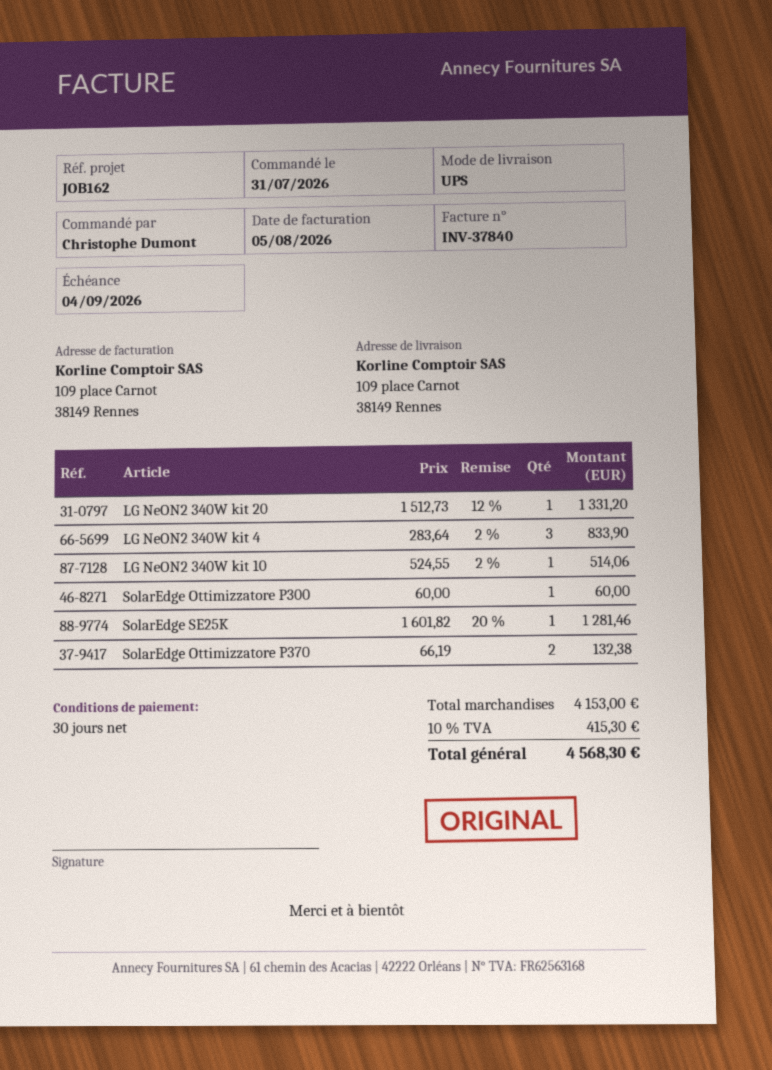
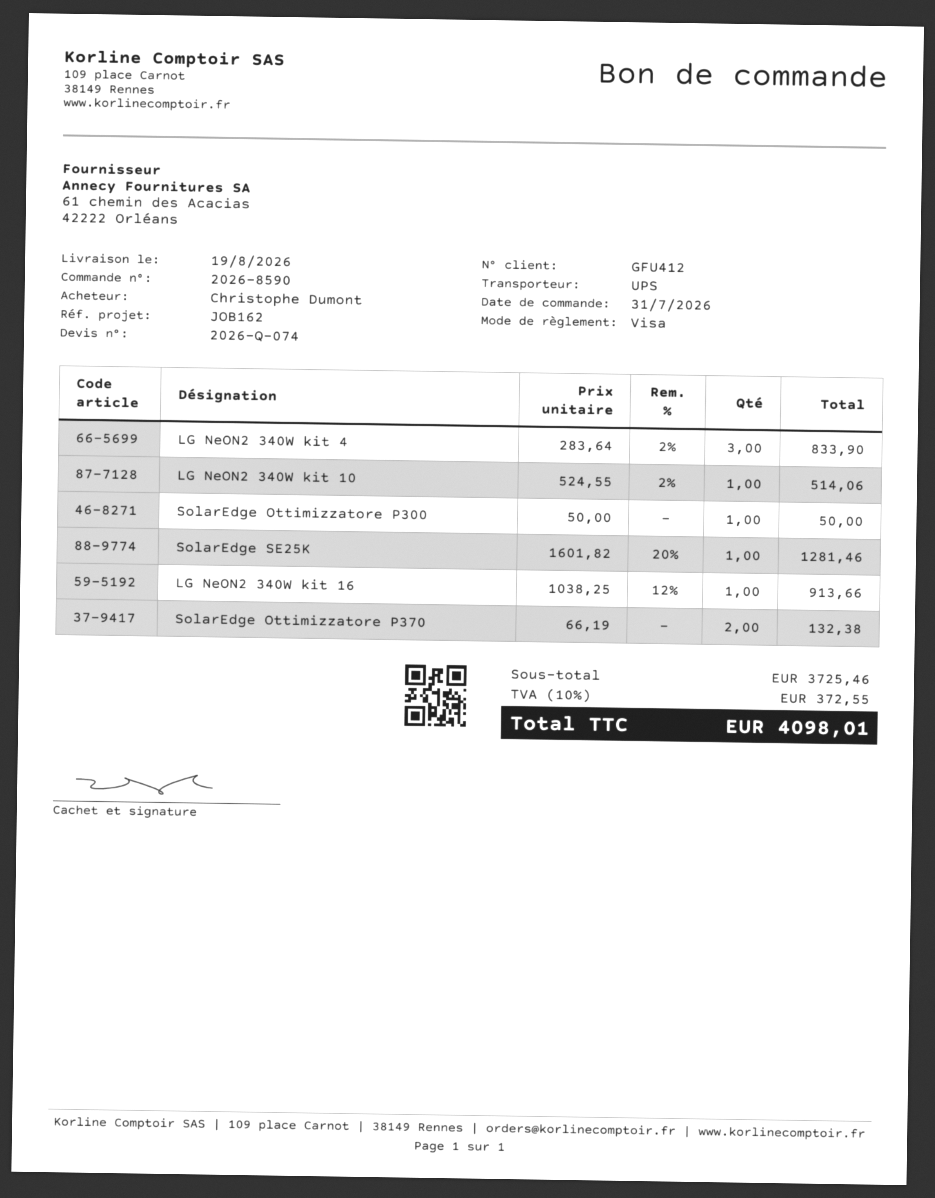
LG NeON2 340W kit 20: 1 x 1512.73 - 12% = 1331.20 -> none
SolarEdge Ottimizzatore P300: 1 x 60.00 = 60.00 -> 1 x 50.00 = 50.00
LG NeON2 340W kit 16: none -> 1 x 1038.25 - 12% = 913.66
subtotal: 4153.00 -> 3725.46
tax: 10% = 415.30 -> 10% = 372.55
total: 4568.30 -> 4098.01

